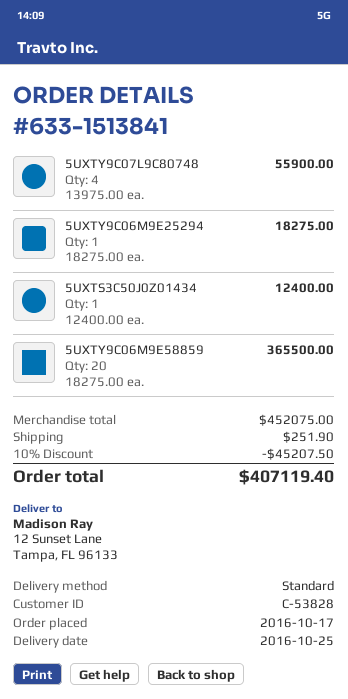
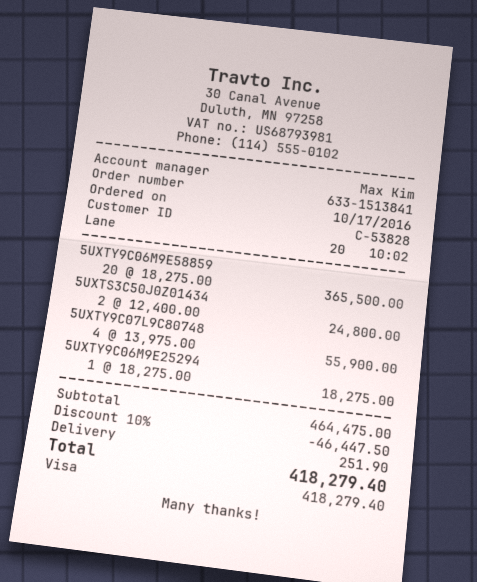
5UXTS3C50J0Z01434: 1 x 12400.00 = 12400.00 -> 2 x 12400.00 = 24800.00
subtotal: 452075.00 -> 464475.00
discount: 10% = 45207.50 -> 10% = 46447.50
total: 407119.40 -> 418279.40

